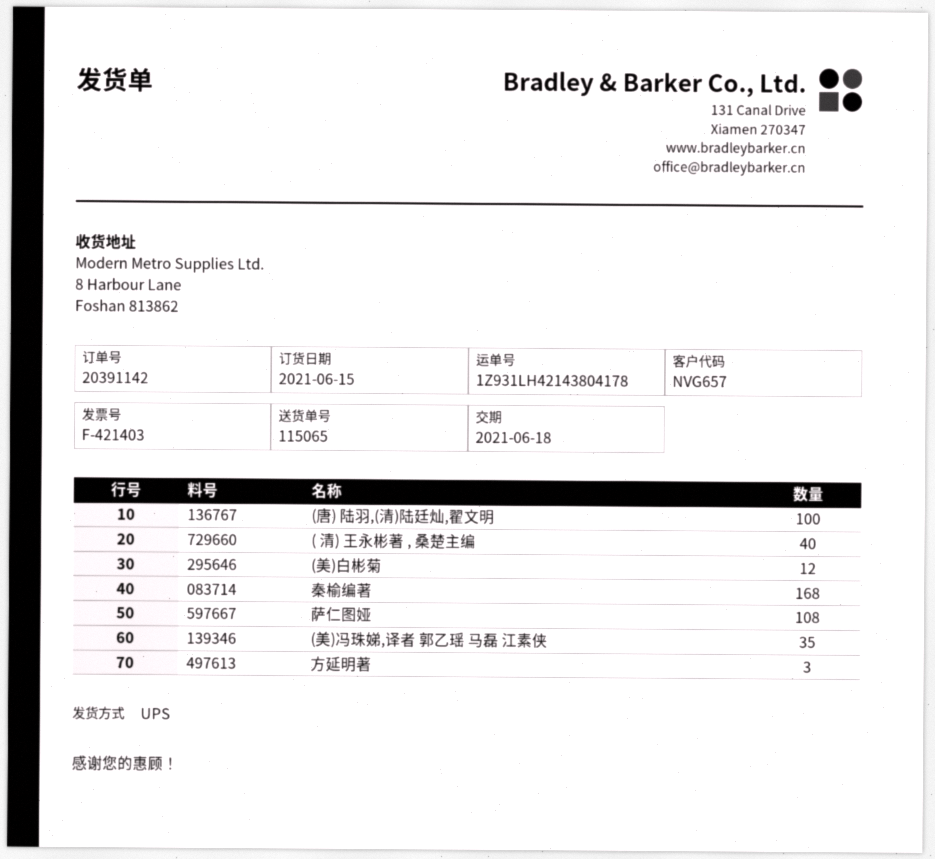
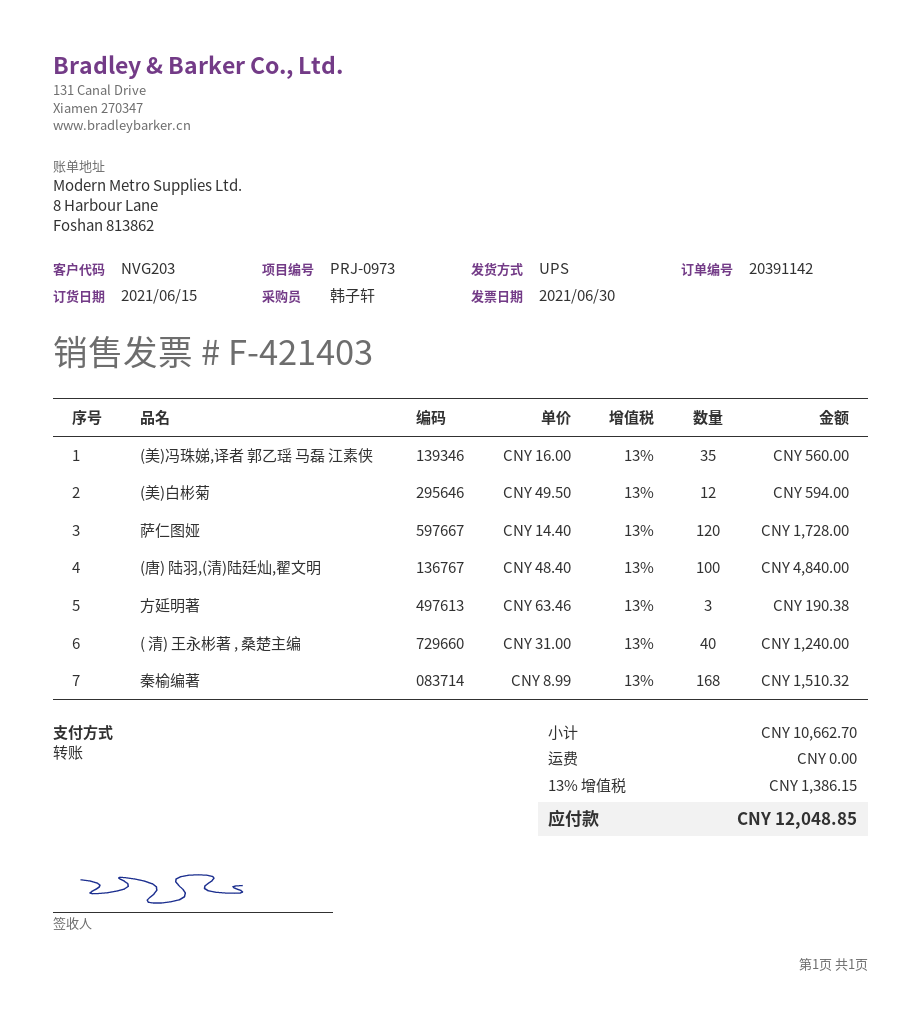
customer number: NVG657 -> NVG203
萨仁图娅: 108 -> 120

